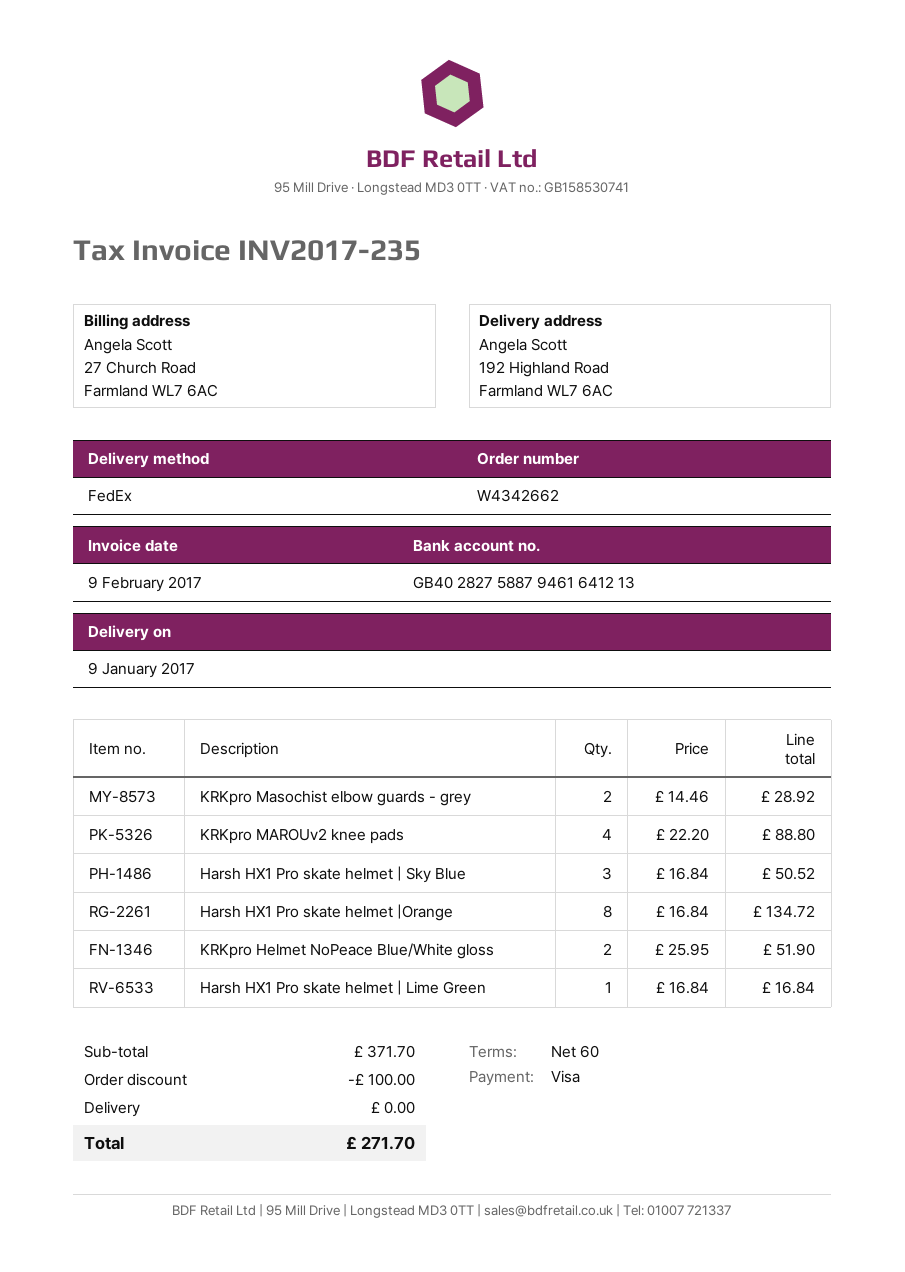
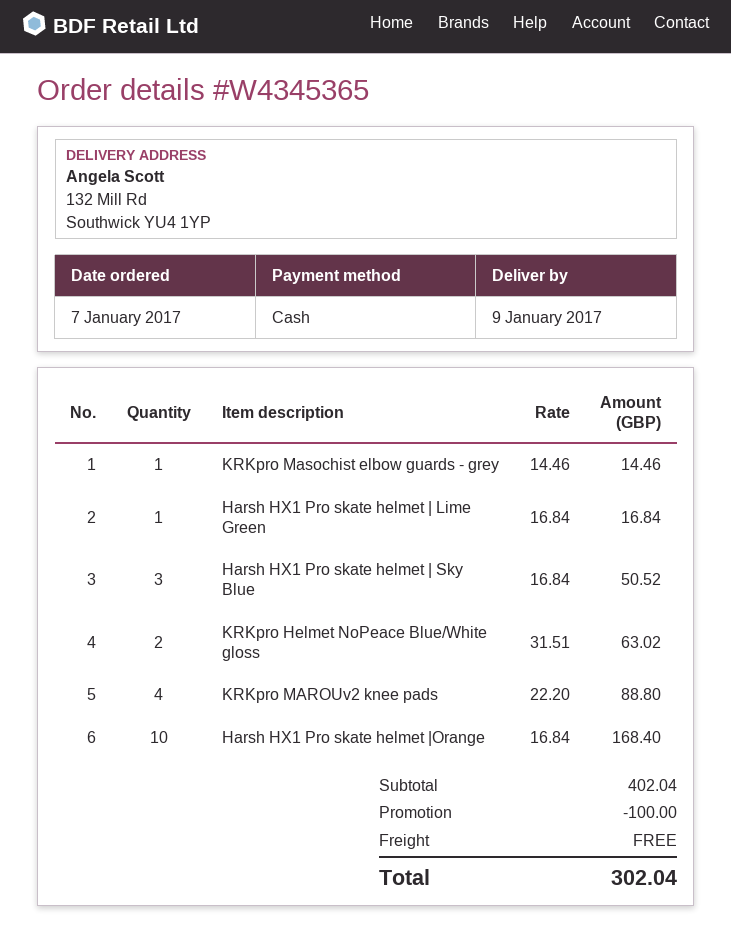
order number: W4342662 -> W4345365
payment method: Visa -> cash
ship to: 192 Highland Road, Farmland WL7 6AC -> 132 Mill Rd, Southwick YU4 1YP
KRKpro Masochist elbow guards - grey: 2 x 14.46 = 28.92 -> 1 x 14.46 = 14.46
Harsh HX1 Pro skate helmet |Orange: 8 x 16.84 = 134.72 -> 10 x 16.84 = 168.40
KRKpro Helmet NoPeace Blue/White gloss: 2 x 25.95 = 51.90 -> 2 x 31.51 = 63.02
subtotal: 371.70 -> 402.04
total: 271.70 -> 302.04

